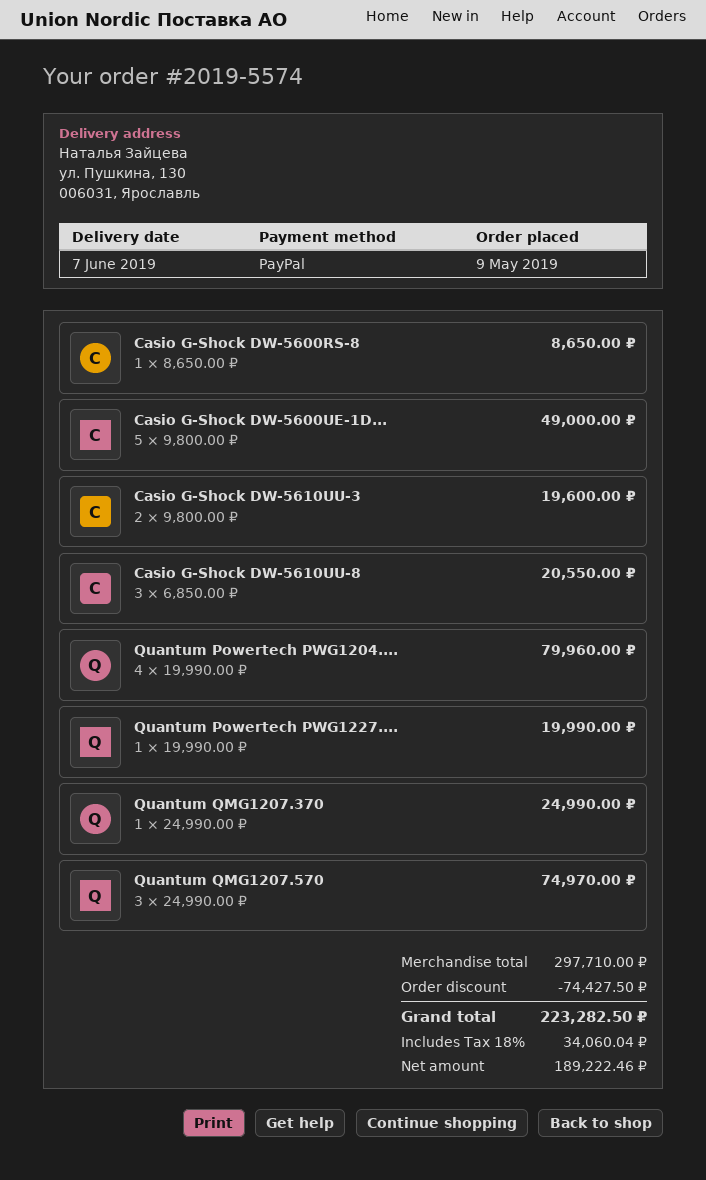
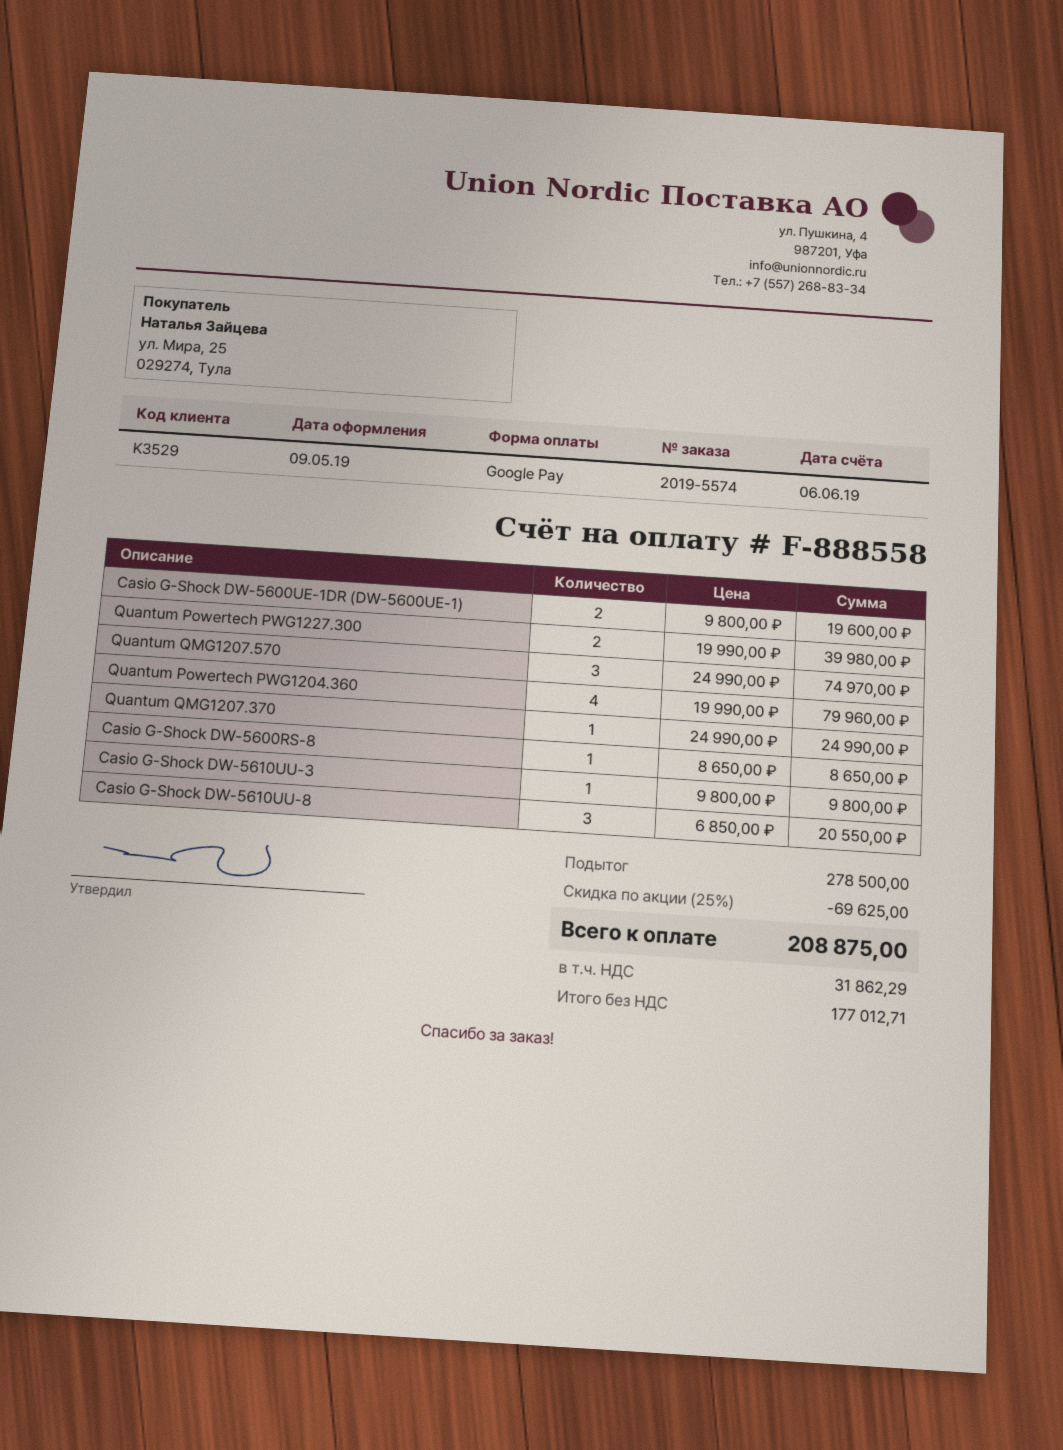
payment method: PayPal -> Google Pay
Casio G-Shock DW-5600UE-1D...: 5 x 9800.00 = 49000.00 -> 2 x 9800.00 = 19600.00
Casio G-Shock DW-5610UU-3: 2 x 9800.00 = 19600.00 -> 1 x 9800.00 = 9800.00
Quantum Powertech PWG1227....: 1 x 19990.00 = 19990.00 -> 2 x 19990.00 = 39980.00
subtotal: 297710.00 -> 278500.00
discount: 74427.50 -> 69625.00
net: 189222.46 -> 177012.71
tax: 34060.04 -> 31862.29
total: 223282.50 -> 208875.00

